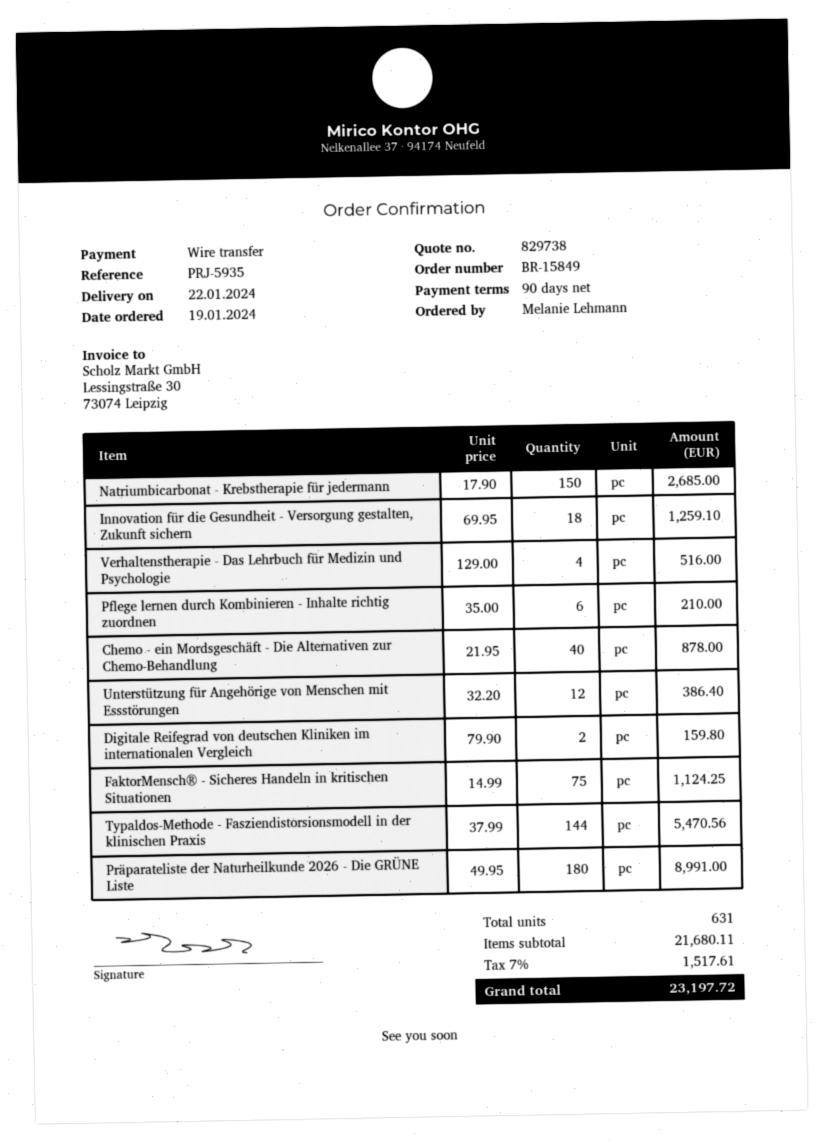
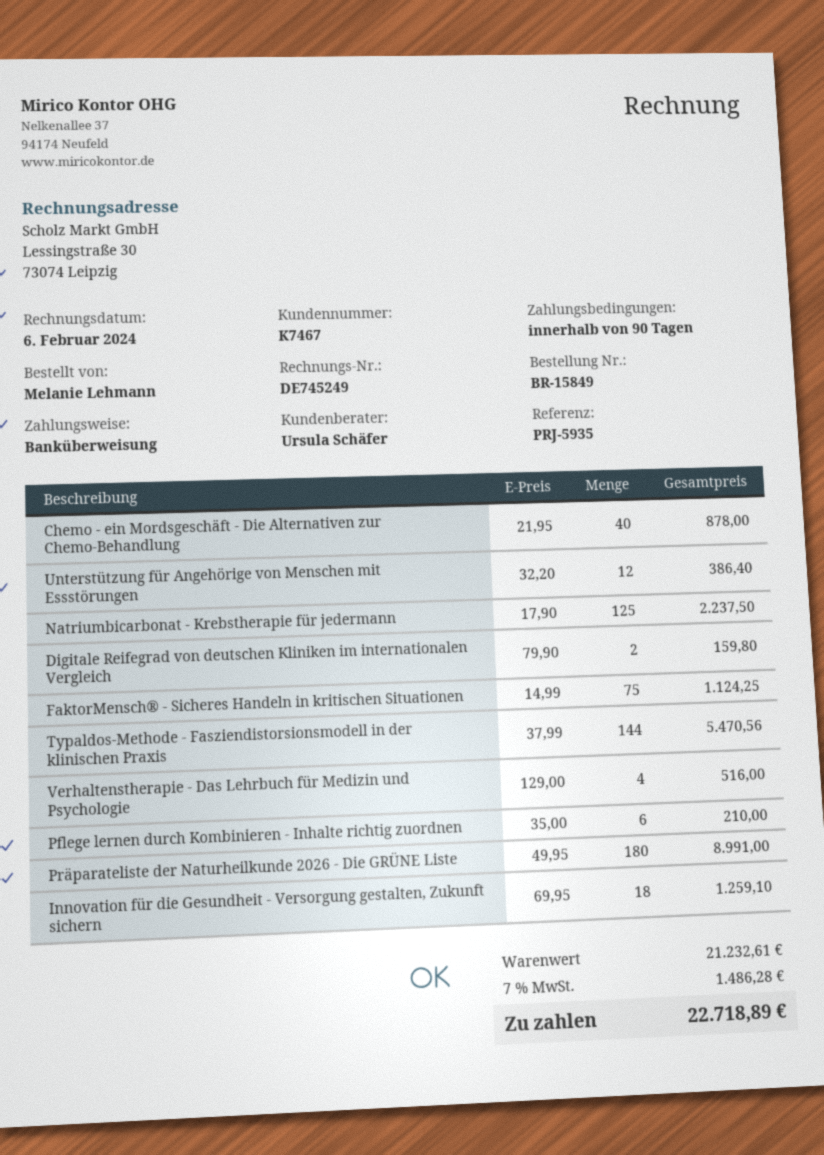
Natriumbicarbonat - Krebstherapie für jedermann: 150 x 17.90 = 2685.00 -> 125 x 17.90 = 2237.50
subtotal: 21680.11 -> 21232.61
tax: 7% = 1517.61 -> 7% = 1486.28
total: 23197.72 -> 22718.89

